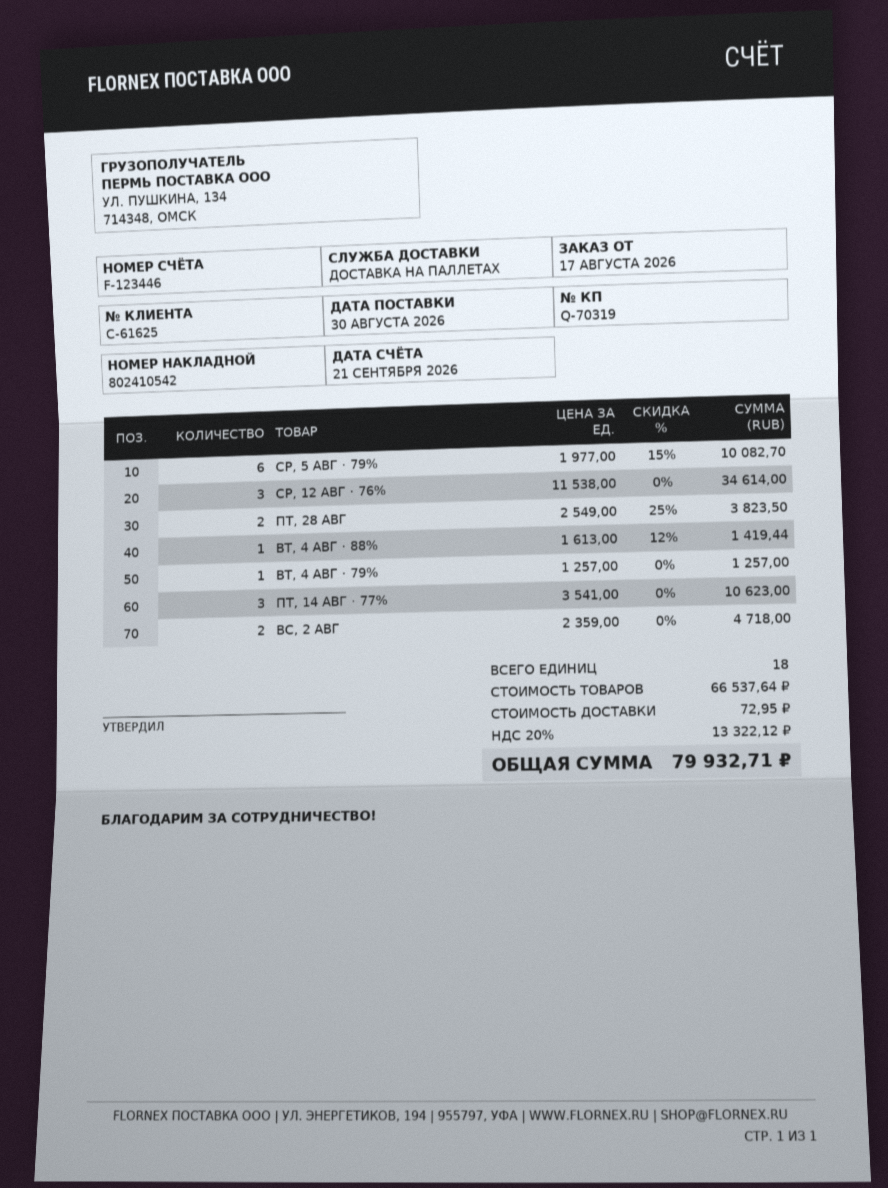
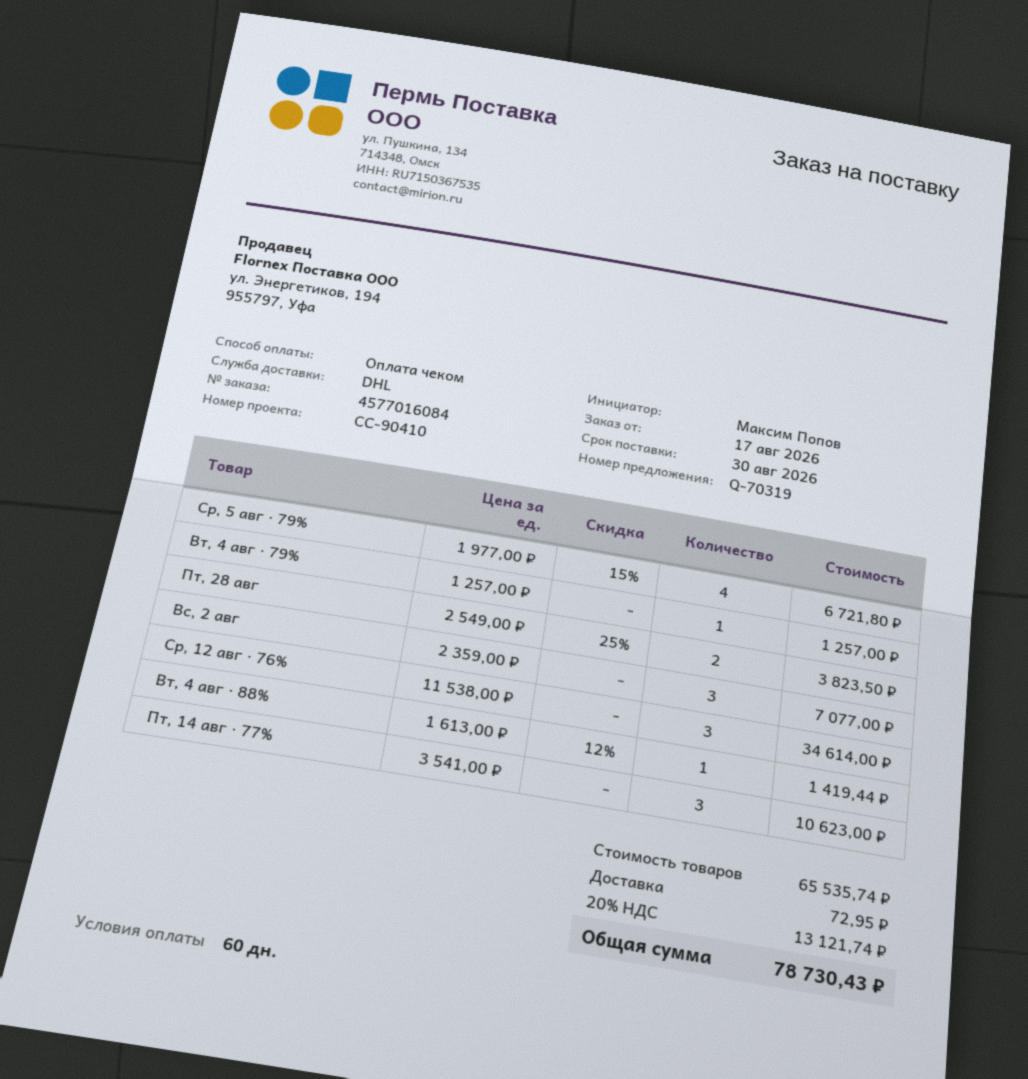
shipping method: pallet freight -> DHL
СР, 5 АВГ · 79%: 6 x 1977.00 - 15% = 10082.70 -> 4 x 1977.00 - 15% = 6721.80
ВС, 2 АВГ: 2 x 2359.00 = 4718.00 -> 3 x 2359.00 = 7077.00
subtotal: 66537.64 -> 65535.74
tax: 20% = 13322.12 -> 20% = 13121.74
total: 79932.71 -> 78730.43

